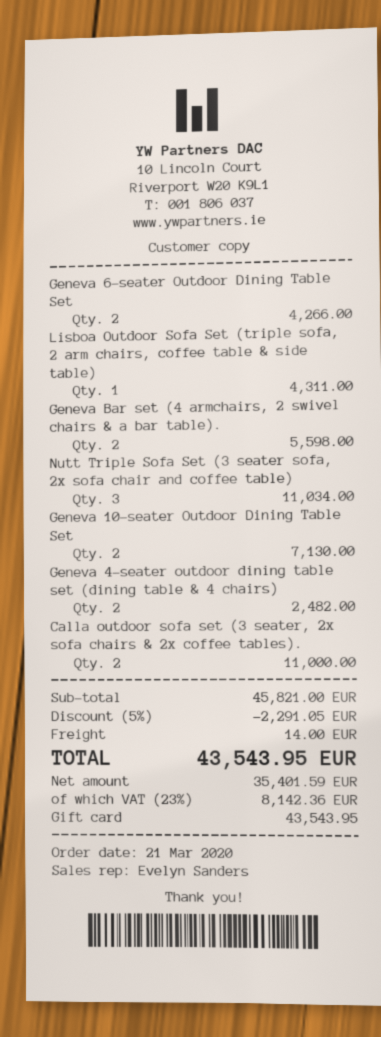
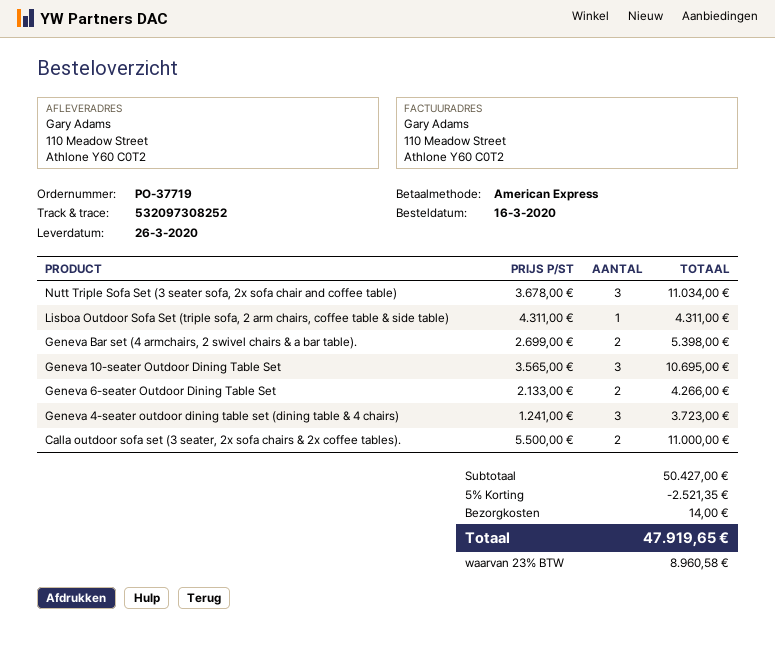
order date: 2020-03-21 -> 2020-03-16
payment method: gift card -> American Express
Geneva Bar set (4 armchairs, 2 swivel chairs & a bar table).: 2 for 5598.00 -> 2 for 5398.00
Geneva 10-seater Outdoor Dining Table Set: 2 for 7130.00 -> 3 for 10695.00
Geneva 4-seater outdoor dining table set (dining table & 4 chairs): 2 for 2482.00 -> 3 for 3723.00
subtotal: 45821.00 -> 50427.00
discount: 5% = 2291.05 -> 5% = 2521.35
tax: 23% = 8142.36 -> 23% = 8960.58
total: 43543.95 -> 47919.65

